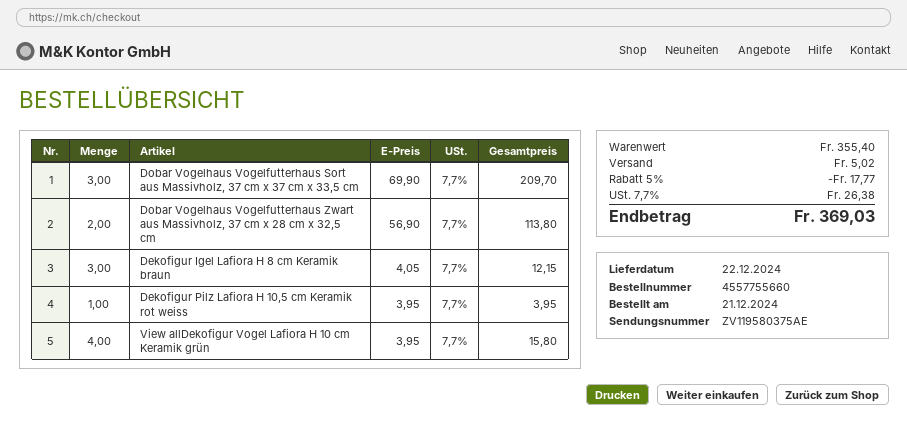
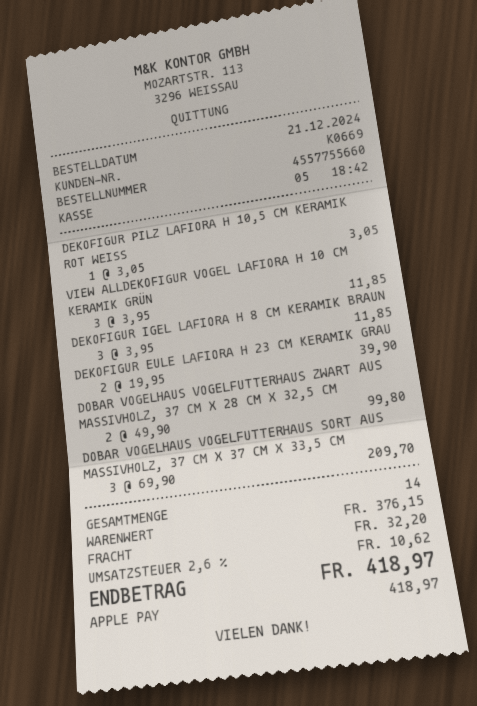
Dobar Vogelhaus Vogelfutterhaus Zwart aus Massivholz, 37 cm x 28 cm x 32,5 cm: 2 x 56.90 = 113.80 -> 2 x 49.90 = 99.80
Dekofigur Igel Lafiora H 8 cm Keramik braun: 3 x 4.05 = 12.15 -> 3 x 3.95 = 11.85
Dekofigur Pilz Lafiora H 10,5 cm Keramik rot weiss: 1 x 3.95 = 3.95 -> 1 x 3.05 = 3.05
View allDekofigur Vogel Lafiora H 10 cm Keramik grün: 4 x 3.95 = 15.80 -> 3 x 3.95 = 11.85
DEKOFIGUR EULE LAFIORA H 23 CM KERAMIK GRAU: none -> 2 x 19.95 = 39.90
subtotal: 355.40 -> 376.15
discount: 5% = 17.77 -> none
shipping: 5.02 -> 32.20
tax: 7.7% = 26.38 -> 2.6% = 10.62
total: 369.03 -> 418.97

